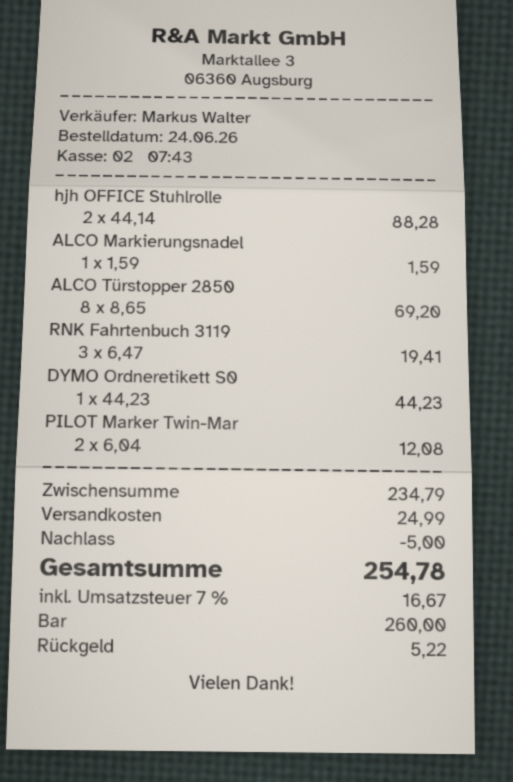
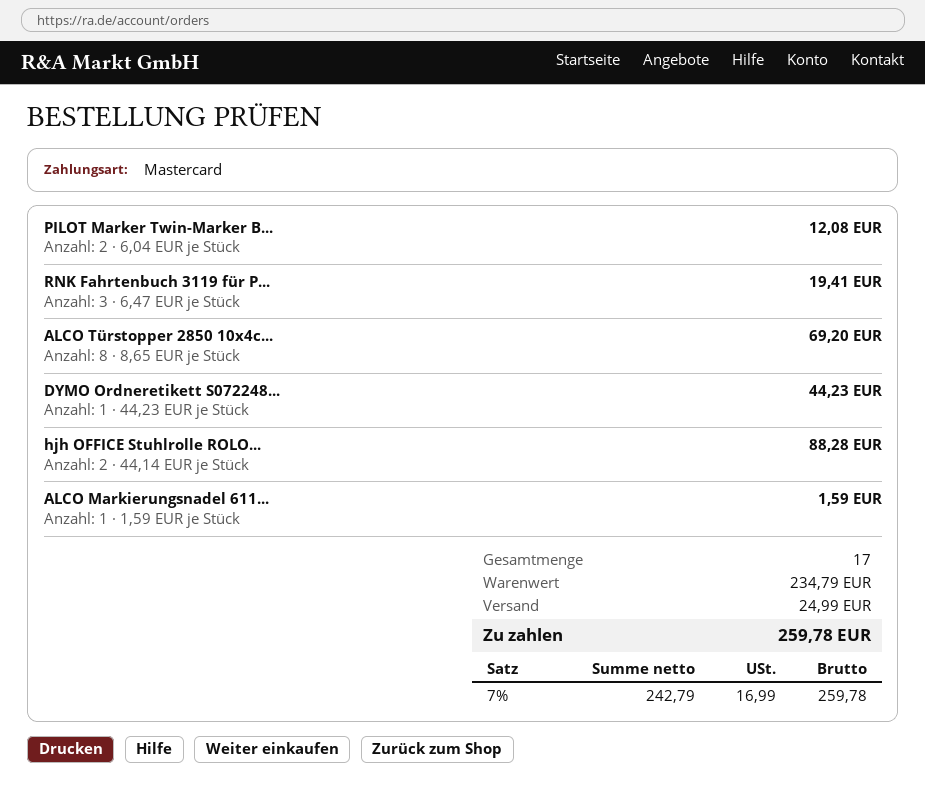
payment method: cash -> Mastercard
discount: 5.00 -> none
tax: 7% = 16.67 -> 7% = 16.99
total: 254.78 -> 259.78

